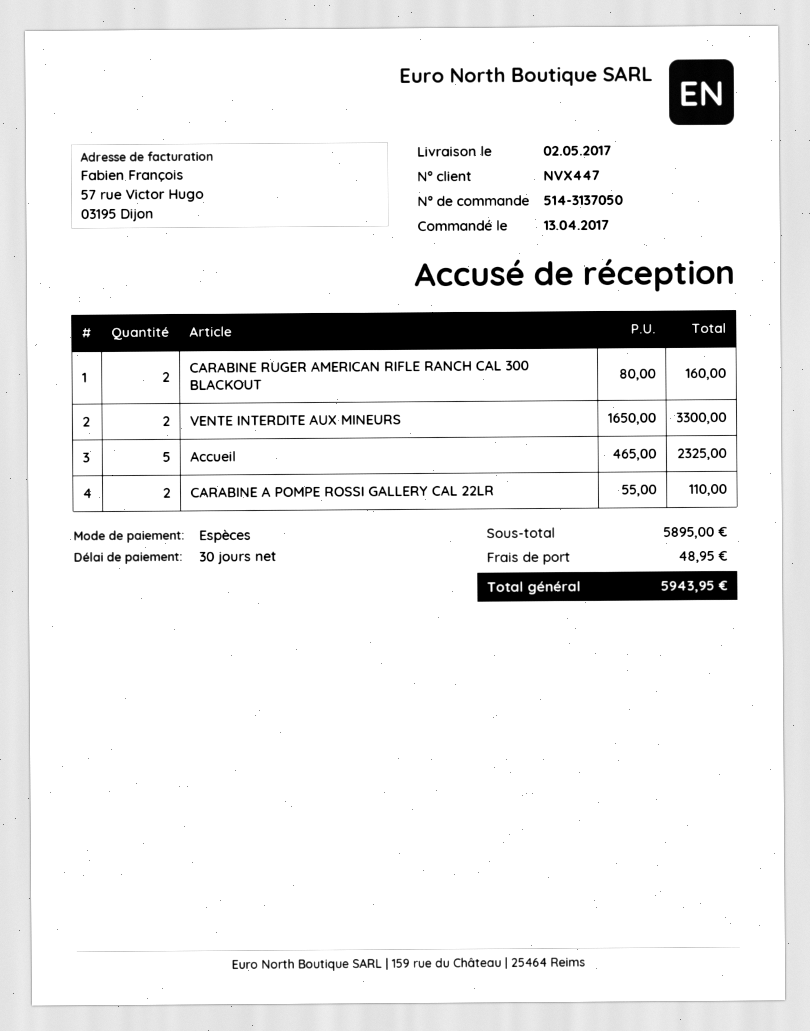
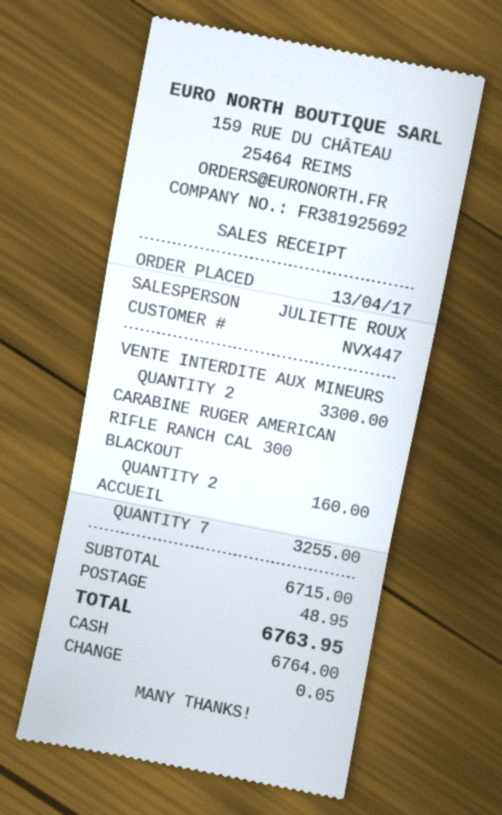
Accueil: 5 for 2325.00 -> 7 for 3255.00
CARABINE A POMPE ROSSI GALLERY CAL 22LR: 2 for 110.00 -> none
subtotal: 5895.00 -> 6715.00
total: 5943.95 -> 6763.95

